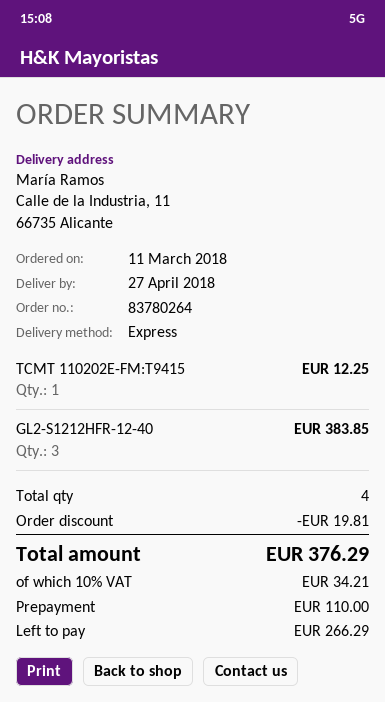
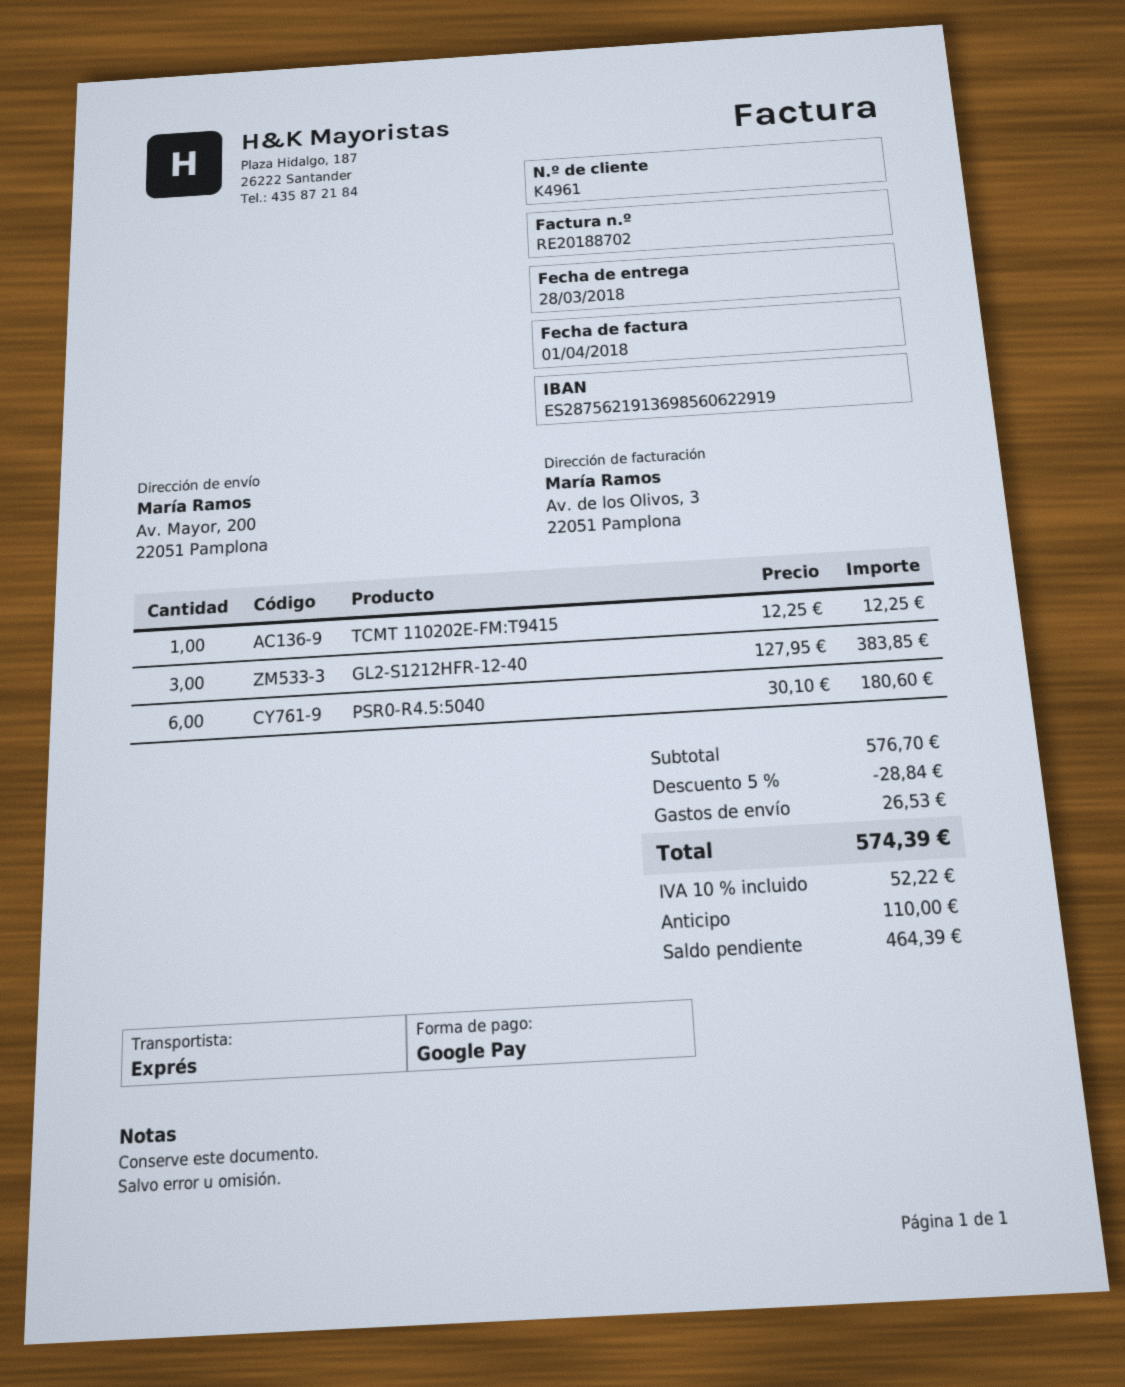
delivery date: 2018-04-27 -> 2018-03-28
ship to: Calle de la Industria, 11, 66735 Alicante -> Av. Mayor, 200, 22051 Pamplona
PSR0-R4.5:5040: none -> 6 for 180.60
discount: 19.81 -> 28.84
shipping: none -> 26.53
tax: 10% = 34.21 -> 10% = 52.22
total: 376.29 -> 574.39
balance: 266.29 -> 464.39

